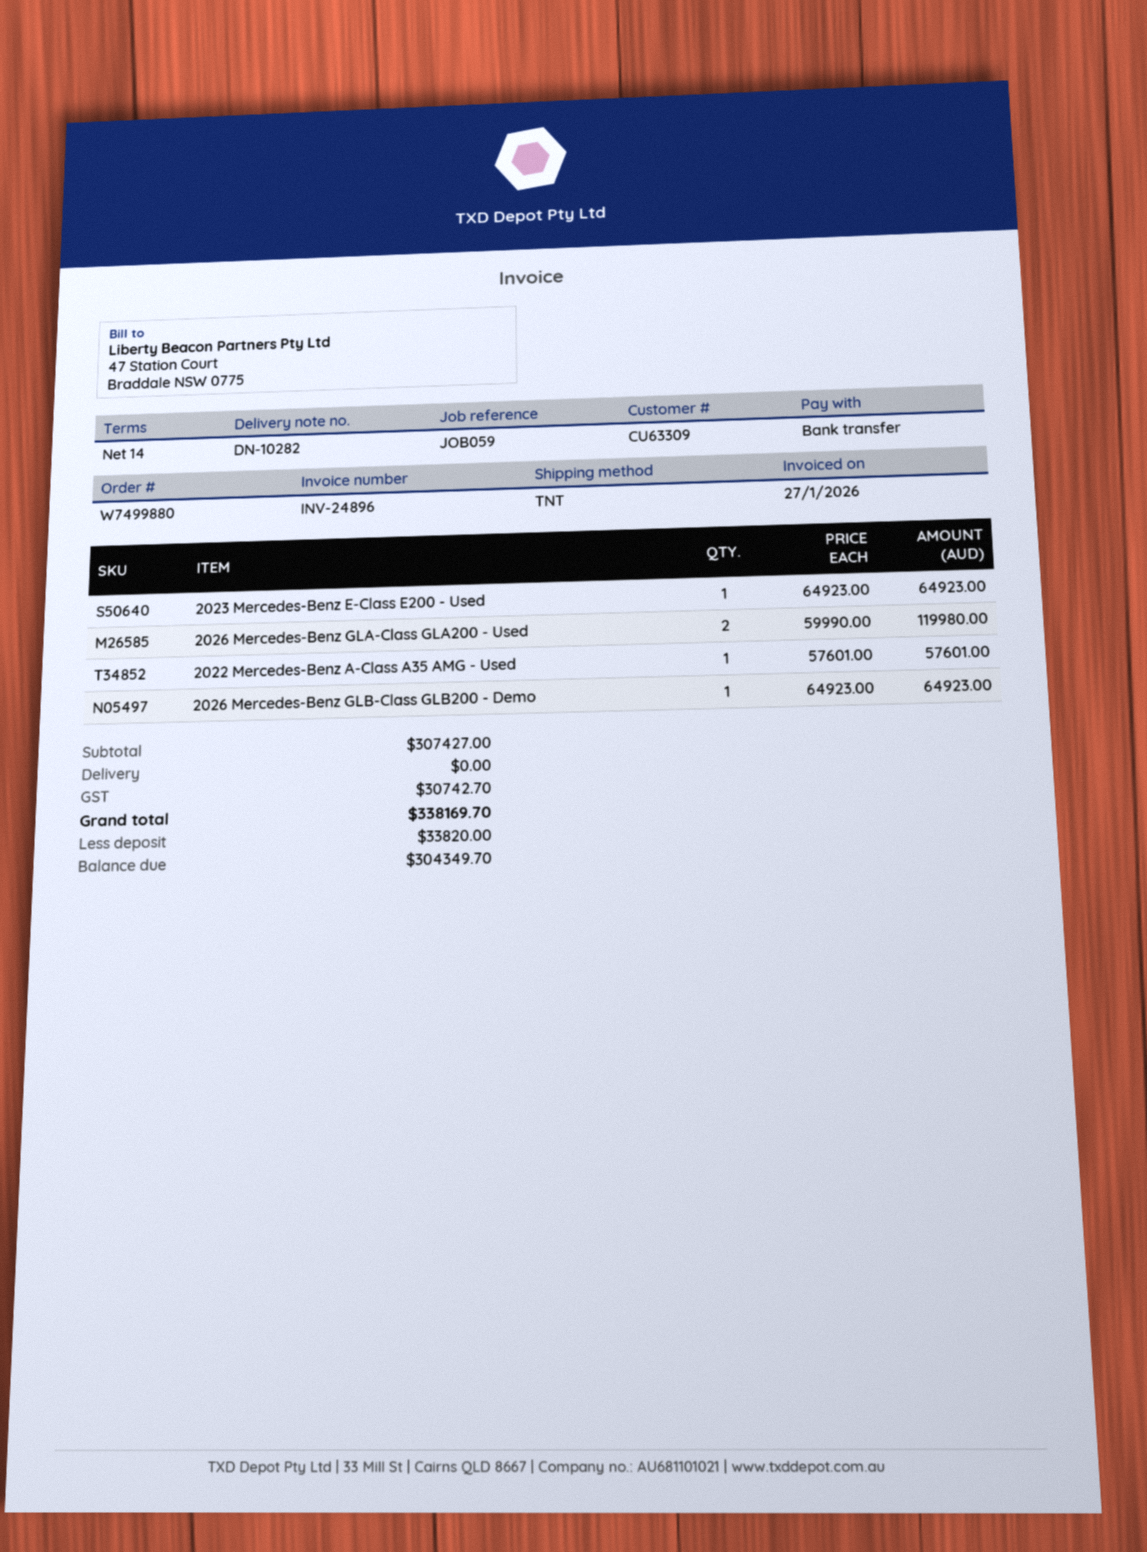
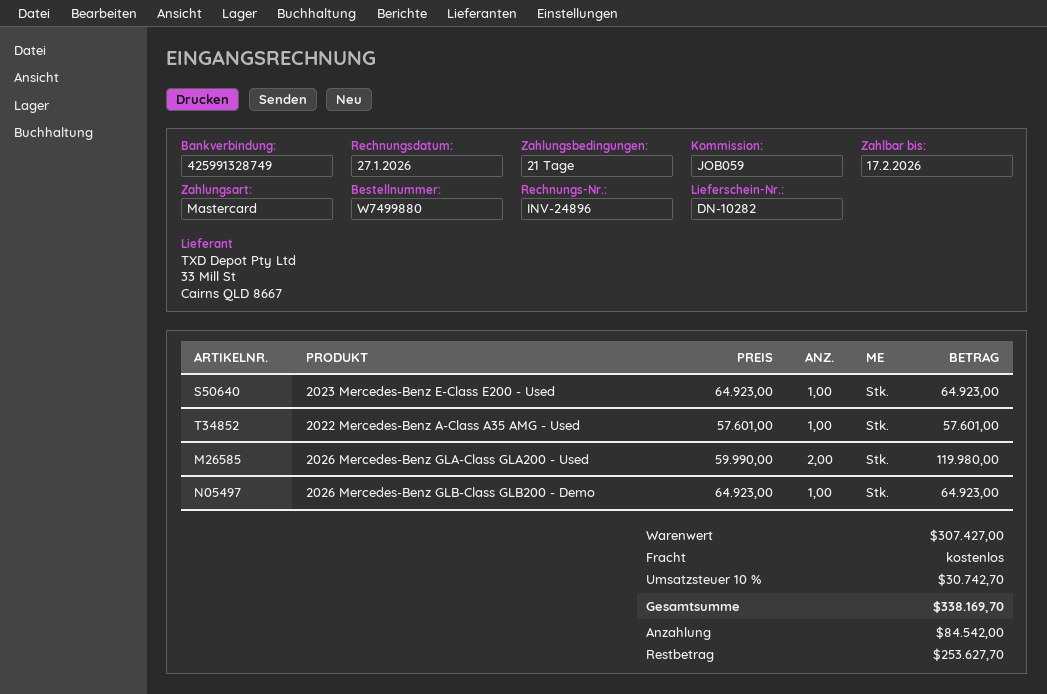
payment terms: 14 days -> 21 days
payment method: bank transfer -> Mastercard
deposit: 33820.00 -> 84542.00
balance: 304349.70 -> 253627.70

